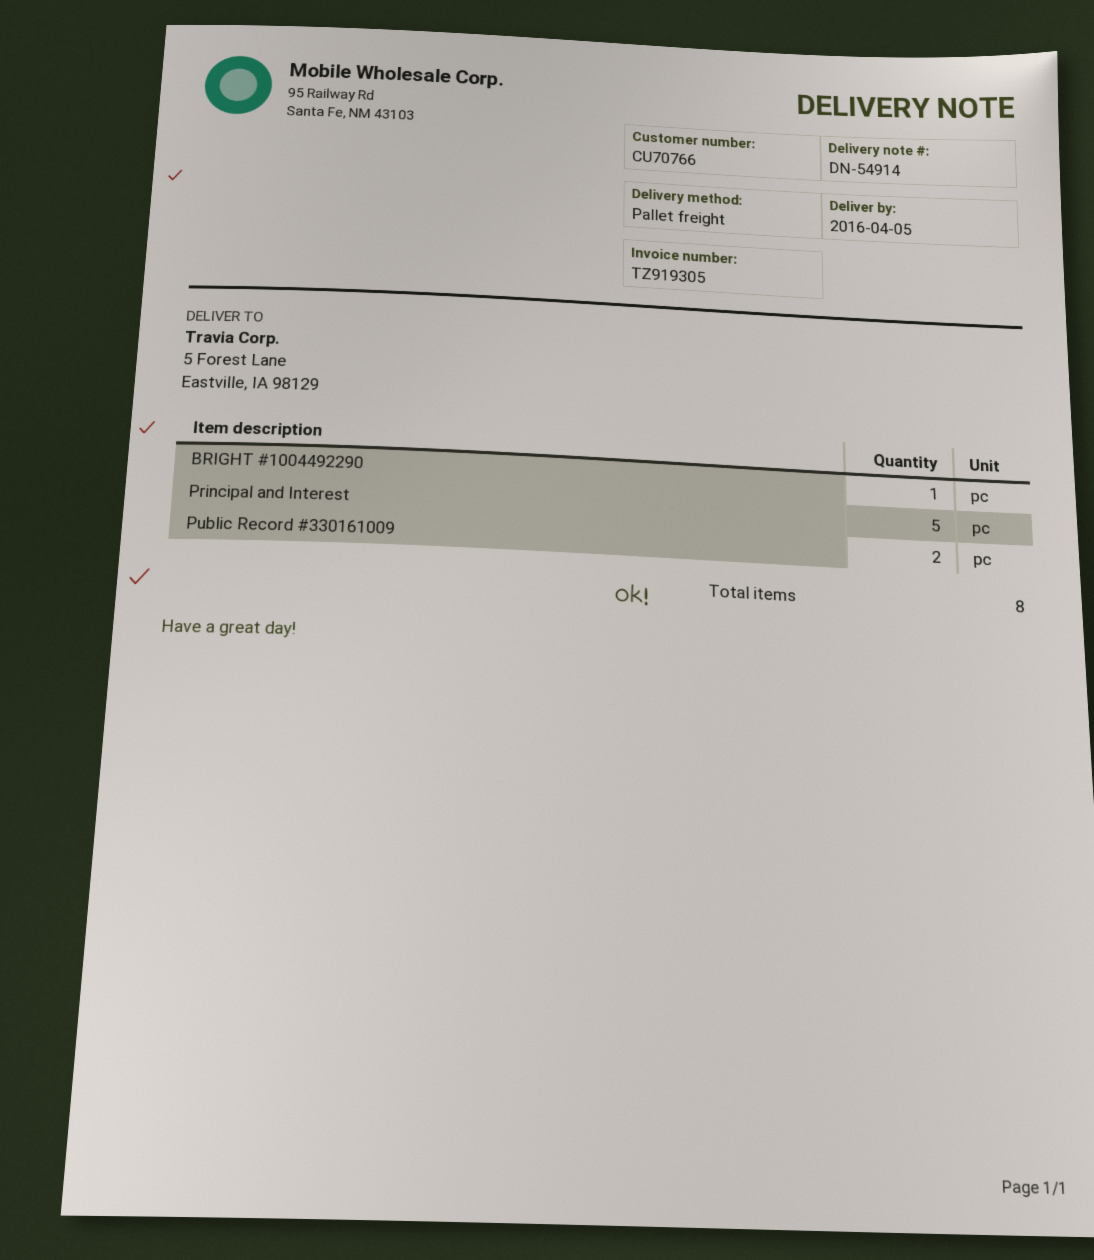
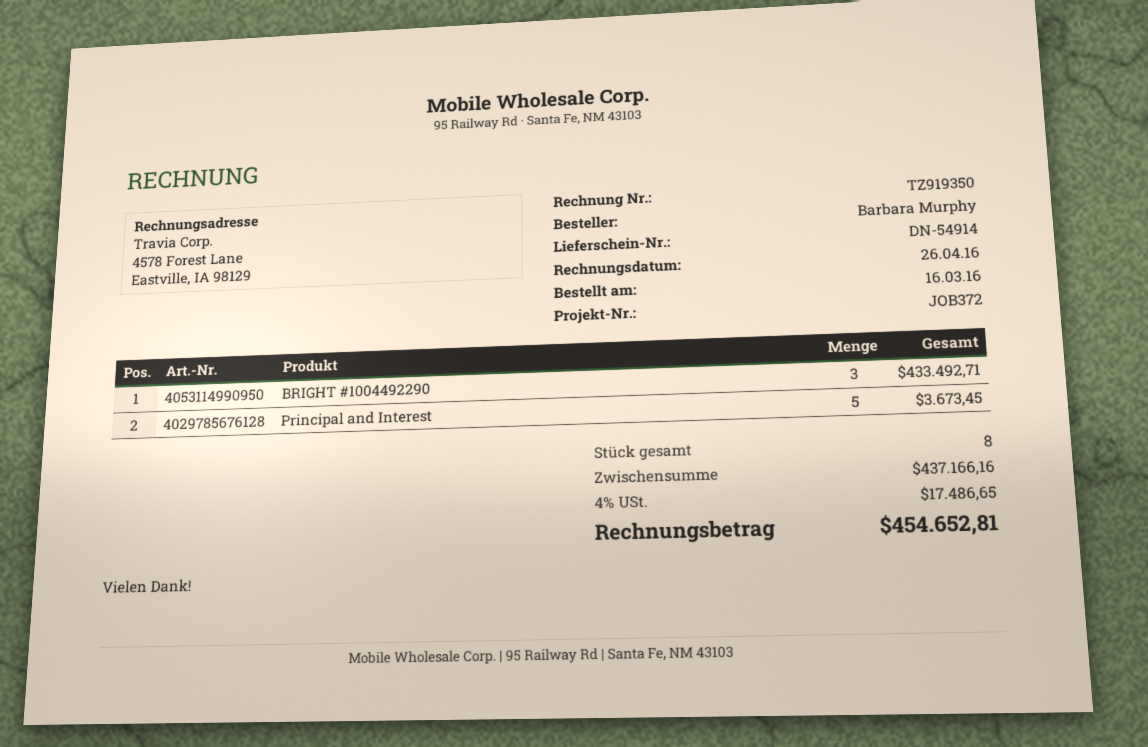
invoice number: TZ919305 -> TZ919350
BRIGHT #1004492290: 1 -> 3
Public Record #330161009: 2 -> none

